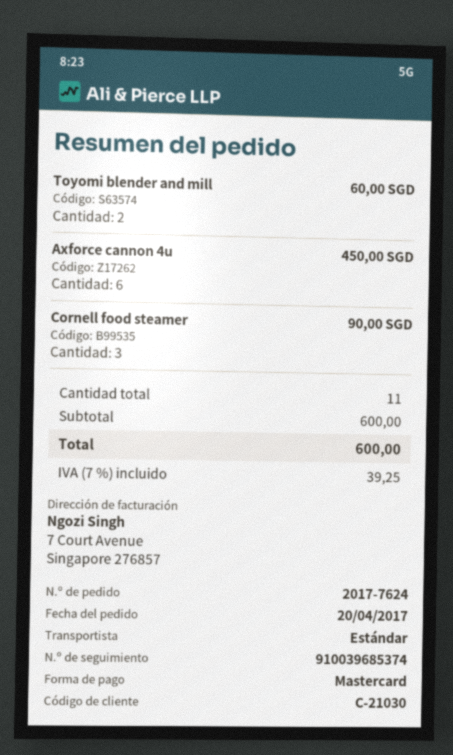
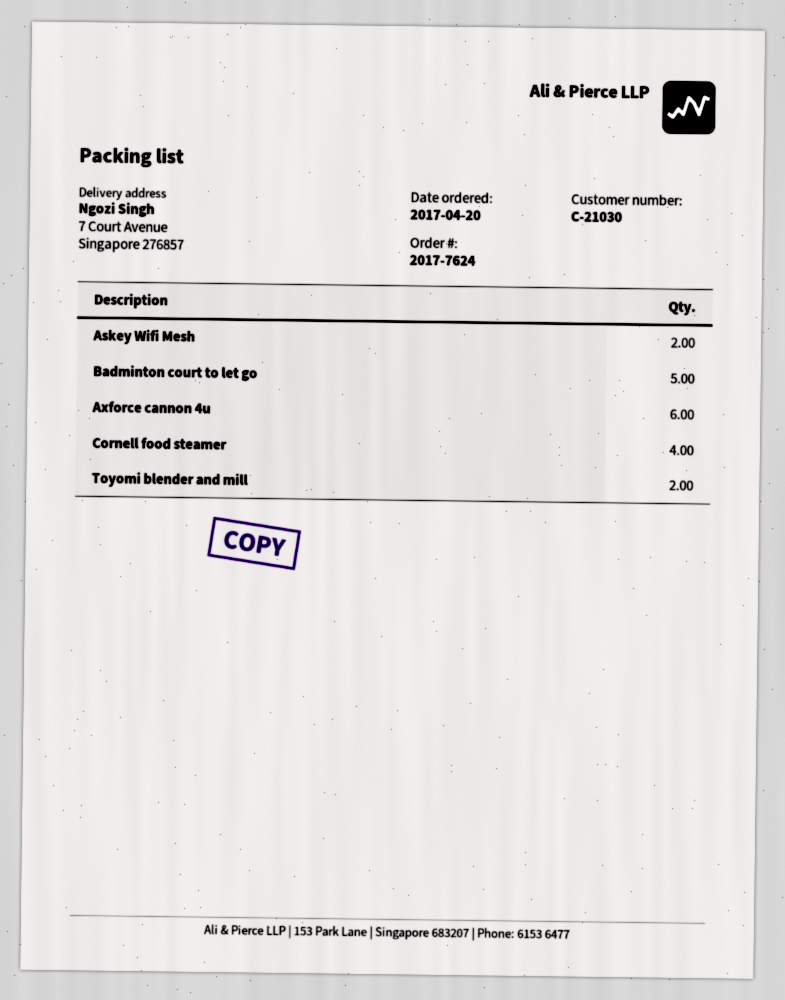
Cornell food steamer: 3 -> 4
Askey Wifi Mesh: none -> 2
Badminton court to let go: none -> 5

